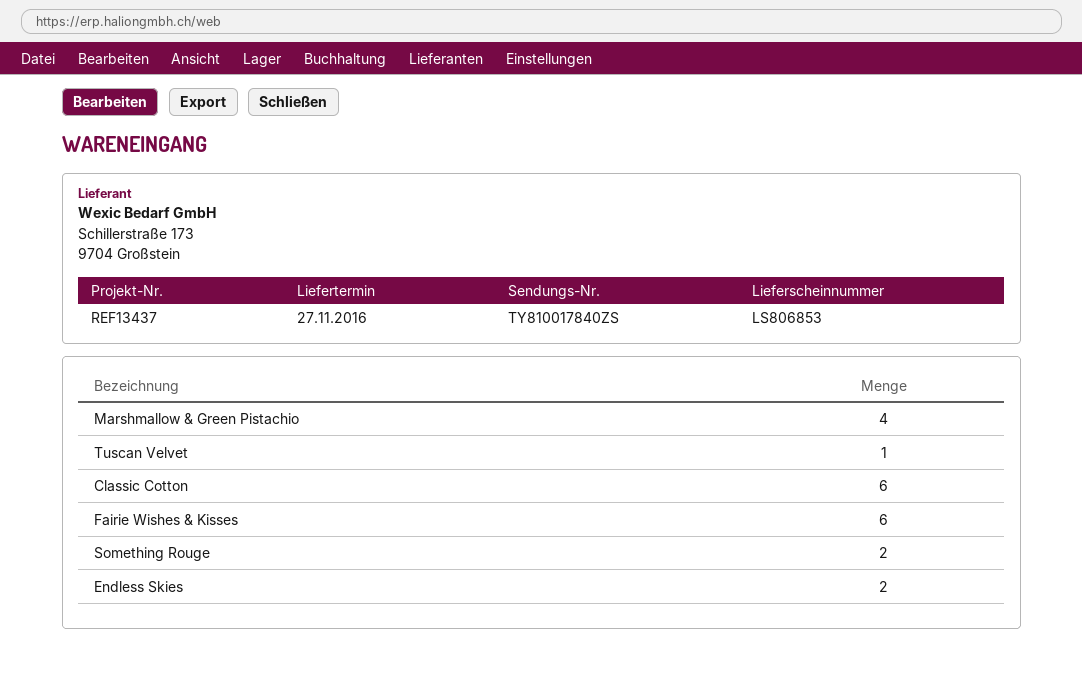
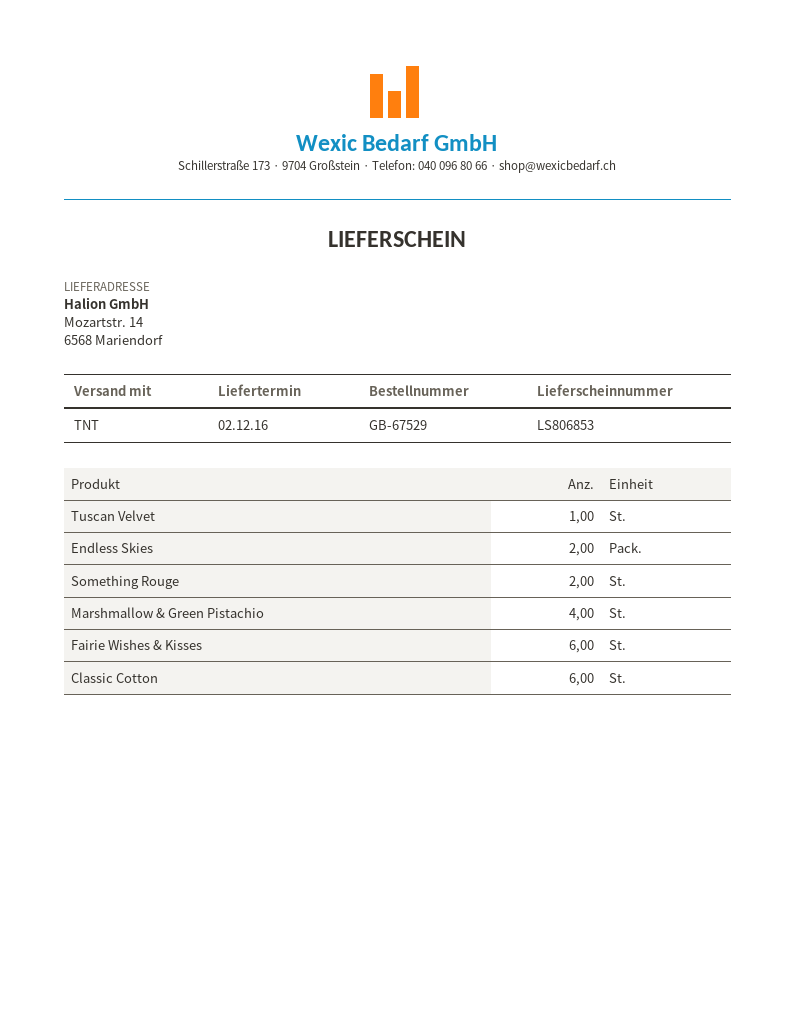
delivery date: 2016-11-27 -> 2016-12-02

